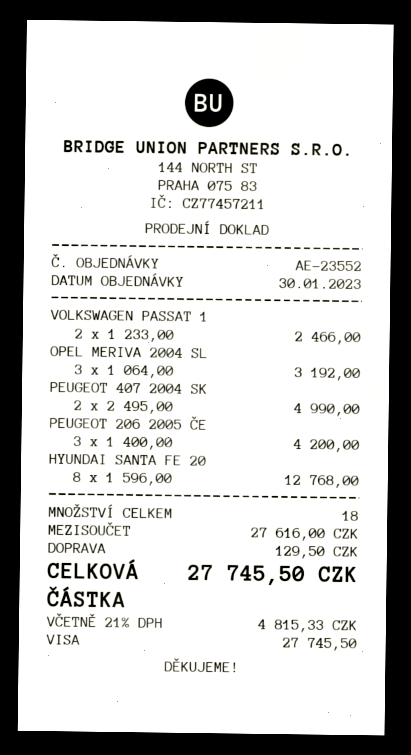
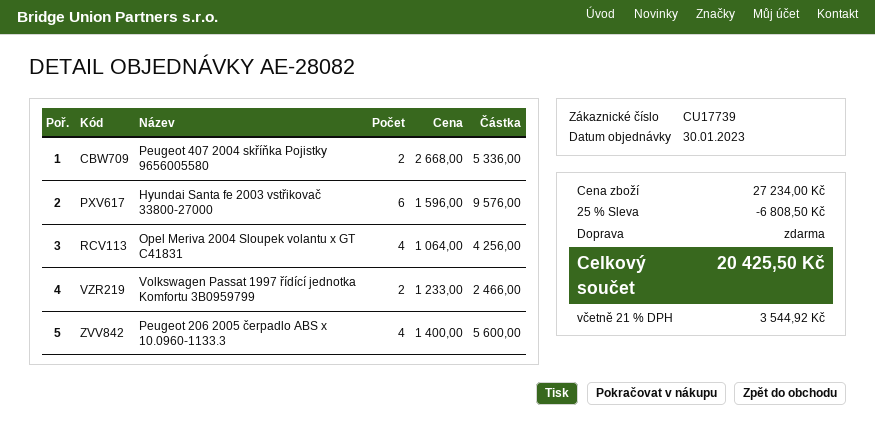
order number: AE-23552 -> AE-28082
OPEL MERIVA 2004 SL: 3 x 1064.00 = 3192.00 -> 4 x 1064.00 = 4256.00
PEUGEOT 407 2004 SK: 2 x 2495.00 = 4990.00 -> 2 x 2668.00 = 5336.00
PEUGEOT 206 2005 ČE: 3 x 1400.00 = 4200.00 -> 4 x 1400.00 = 5600.00
HYUNDAI SANTA FE 20: 8 x 1596.00 = 12768.00 -> 6 x 1596.00 = 9576.00
subtotal: 27616.00 -> 27234.00
discount: none -> 25% = 6808.50
shipping: 129.50 -> 0.00
tax: 21% = 4815.33 -> 21% = 3544.92
total: 27745.50 -> 20425.50

